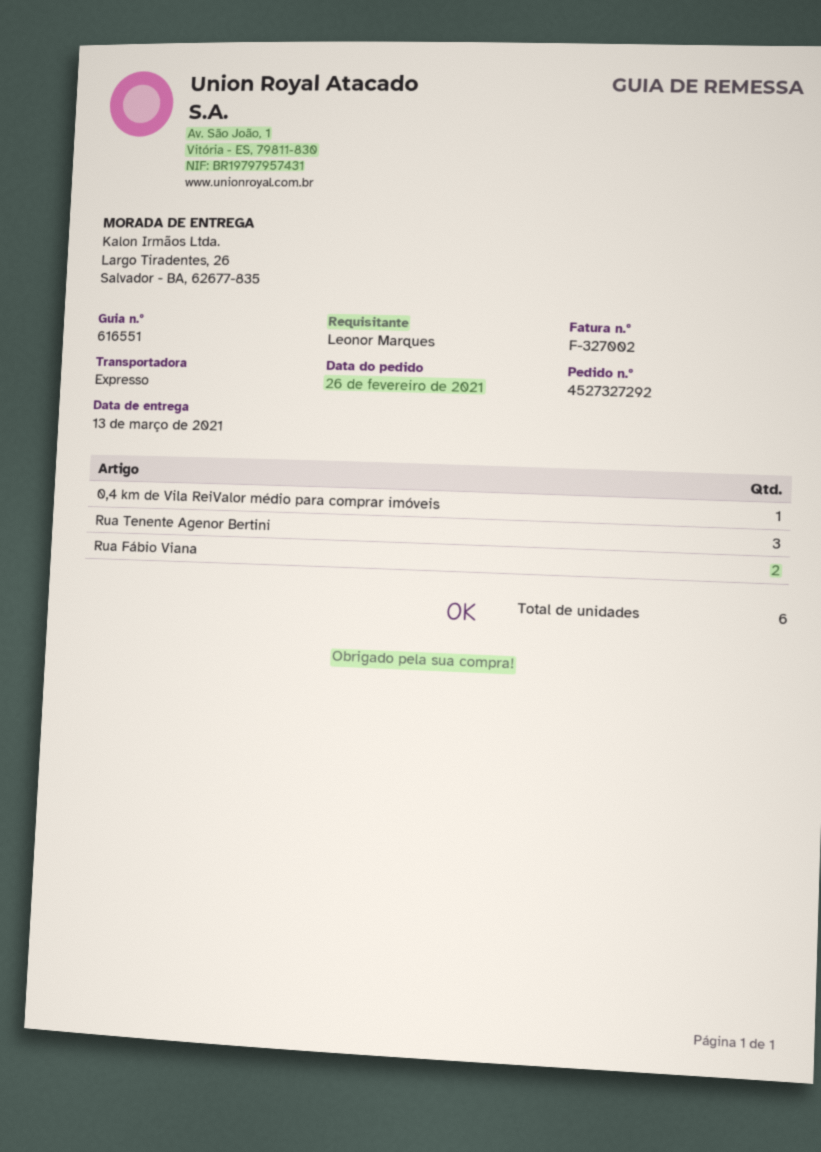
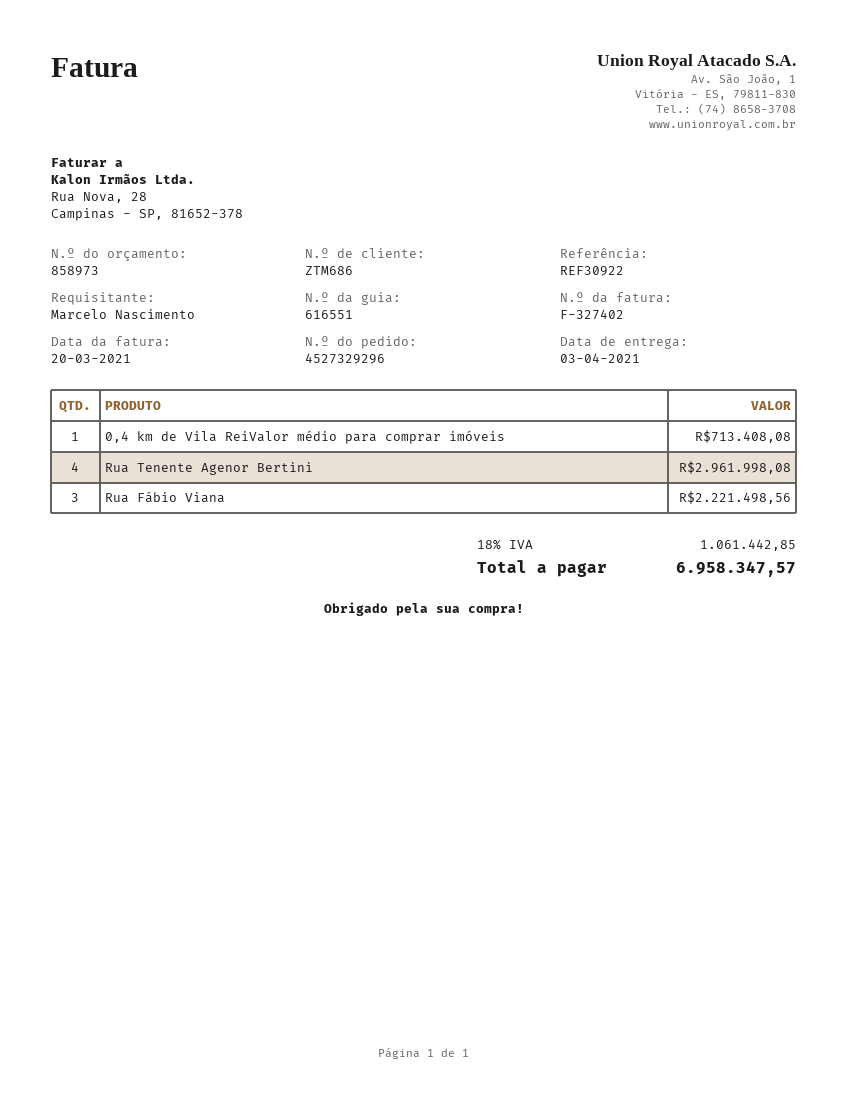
order number: 4527327292 -> 4527329296
delivery date: 2021-03-13 -> 2021-04-03
invoice number: F-327002 -> F-327402
ordered by: Leonor Marques -> Marcelo Nascimento
Rua Tenente Agenor Bertini: 3 -> 4
Rua Fábio Viana: 2 -> 3

